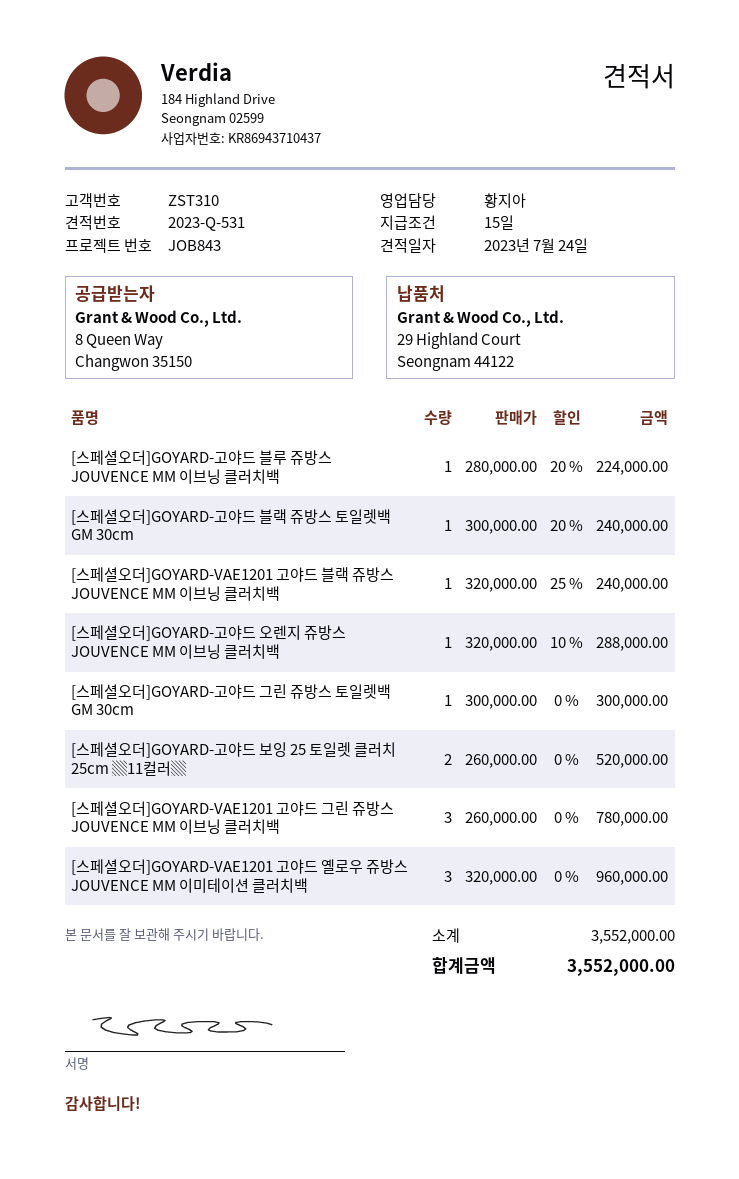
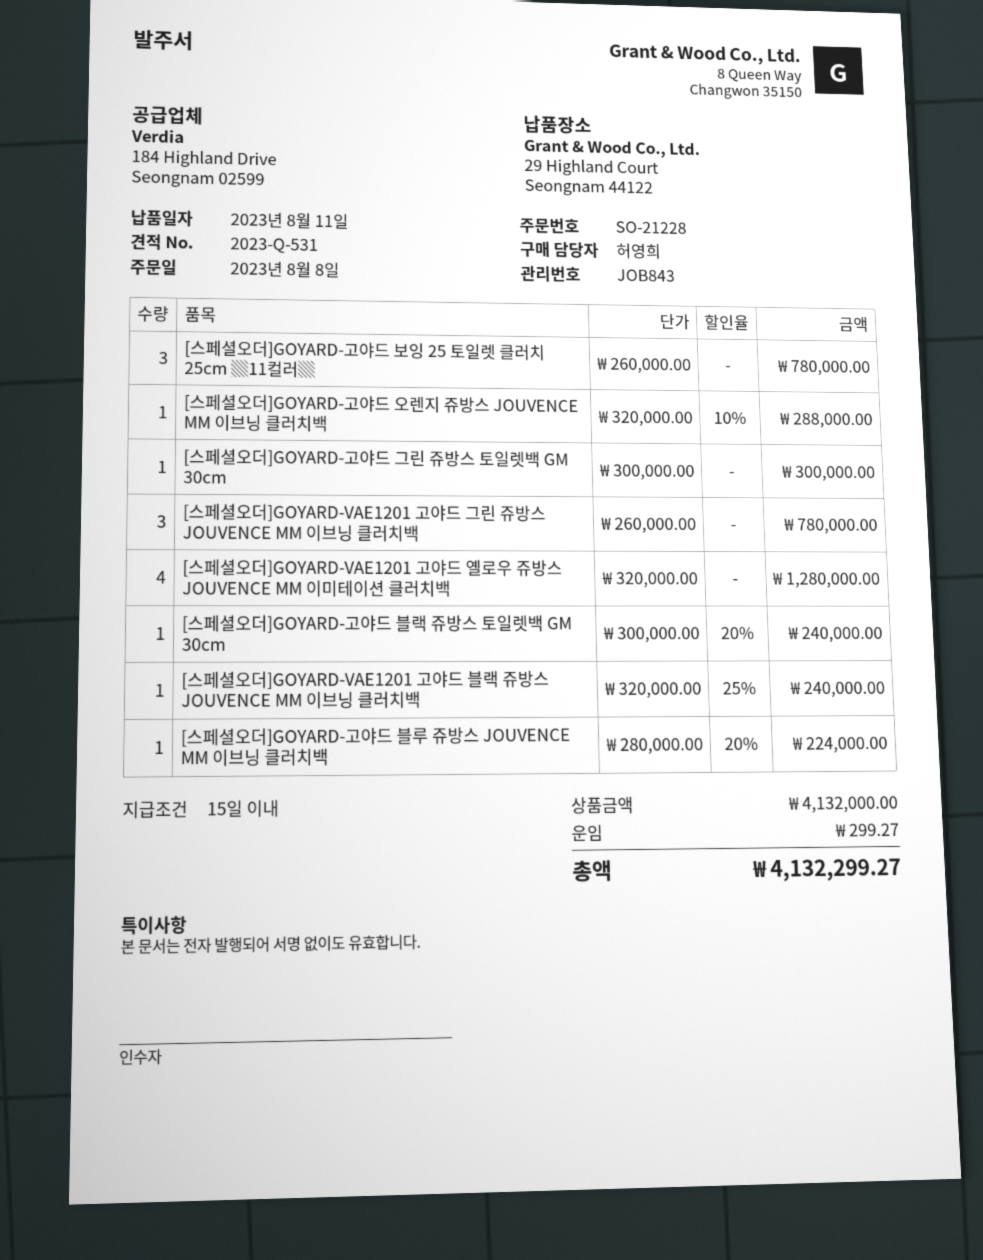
[스페셜오더]GOYARD-고야드 보잉 25 토일렛 클러치 25cm ▒11컬러▒: 2 x 260000.00 = 520000.00 -> 3 x 260000.00 = 780000.00
[스페셜오더]GOYARD-VAE1201 고야드 옐로우 쥬방스 JOUVENCE MM 이미테이션 클러치백: 3 x 320000.00 = 960000.00 -> 4 x 320000.00 = 1280000.00
subtotal: 3552000.00 -> 4132000.00
shipping: none -> 299.27
total: 3552000.00 -> 4132299.27

